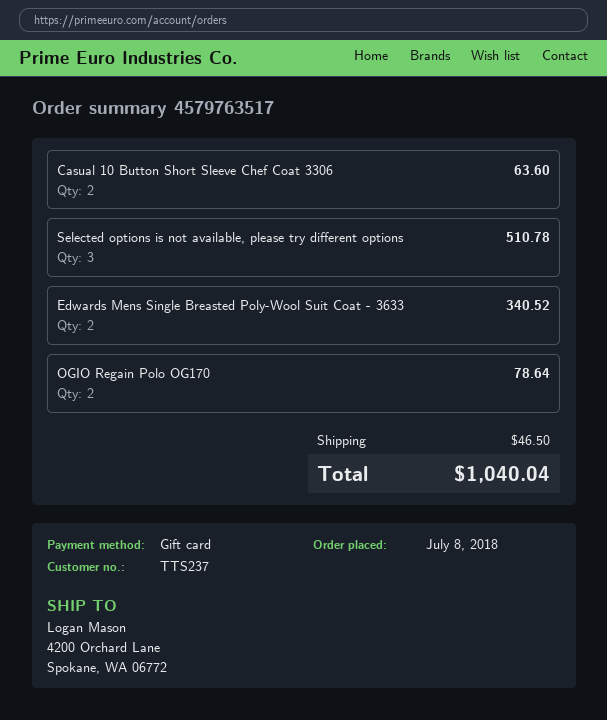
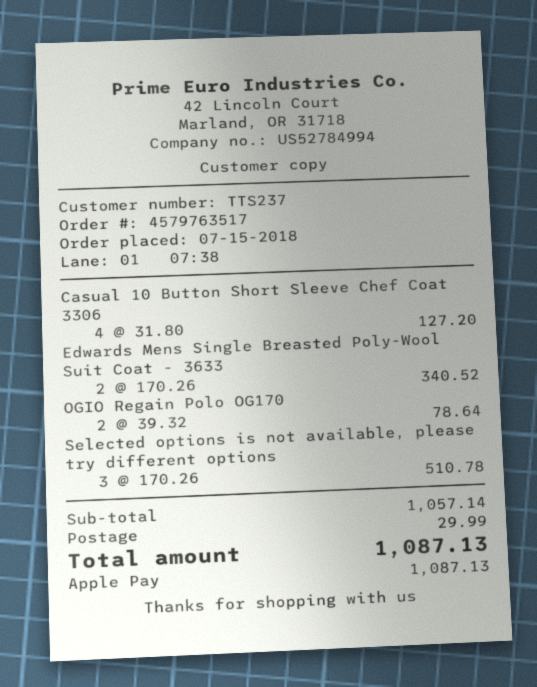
order date: 2018-07-08 -> 2018-07-15
payment method: gift card -> Apple Pay
Casual 10 Button Short Sleeve Chef Coat 3306: 2 for 63.60 -> 4 for 127.20
shipping: 46.50 -> 29.99
total: 1040.04 -> 1087.13

